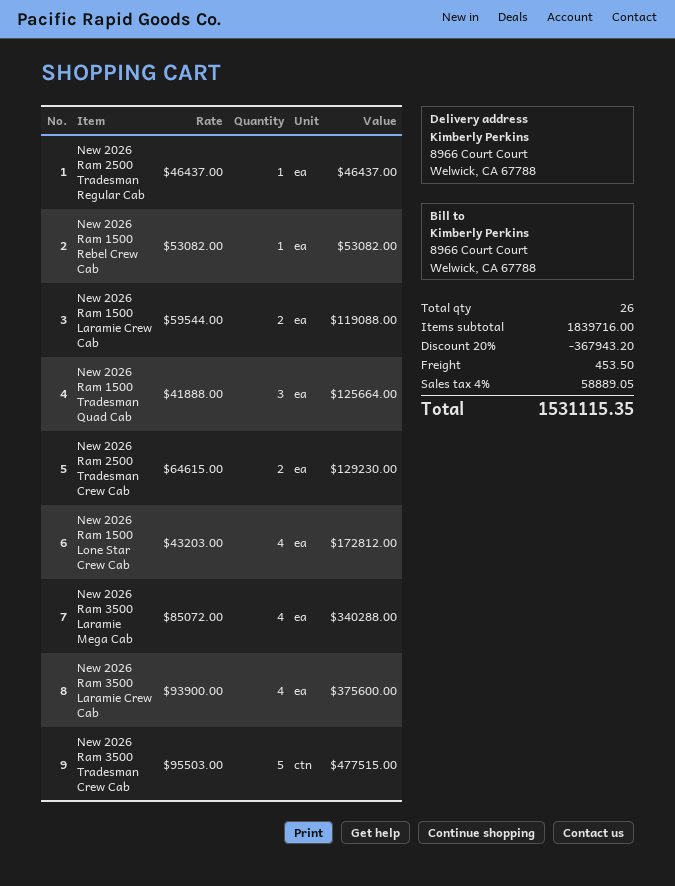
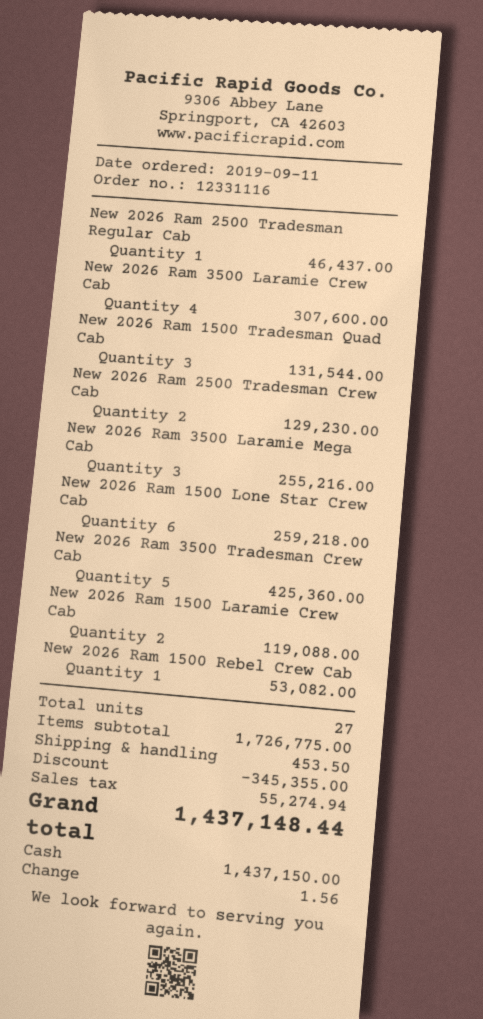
New 2026 Ram 1500 Tradesman Quad Cab: 3 for 125664.00 -> 3 for 131544.00
New 2026 Ram 1500 Lone Star Crew Cab: 4 for 172812.00 -> 6 for 259218.00
New 2026 Ram 3500 Laramie Mega Cab: 4 for 340288.00 -> 3 for 255216.00
New 2026 Ram 3500 Laramie Crew Cab: 4 for 375600.00 -> 4 for 307600.00
New 2026 Ram 3500 Tradesman Crew Cab: 5 for 477515.00 -> 5 for 425360.00
total quantity: 26 -> 27
subtotal: 1839716.00 -> 1726775.00
discount: 367943.20 -> 345355.00
tax: 58889.05 -> 55274.94
total: 1531115.35 -> 1437148.44

